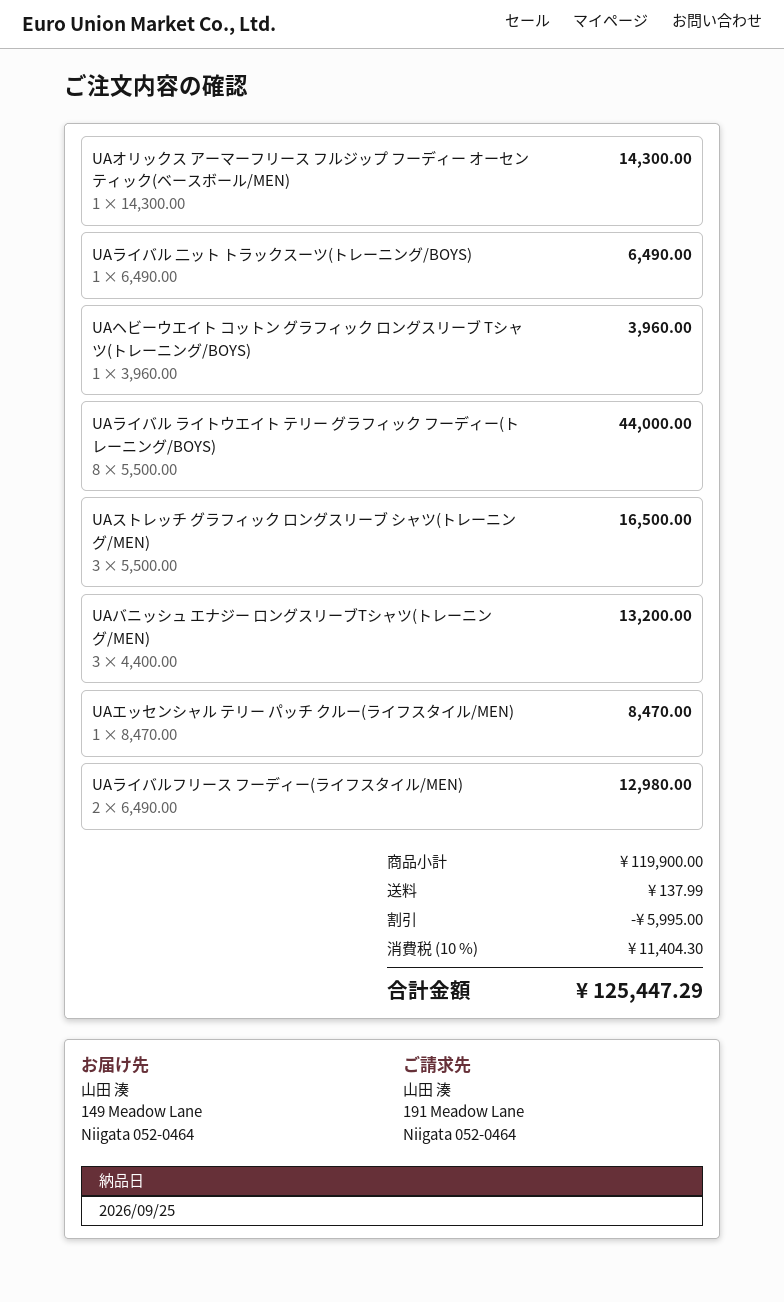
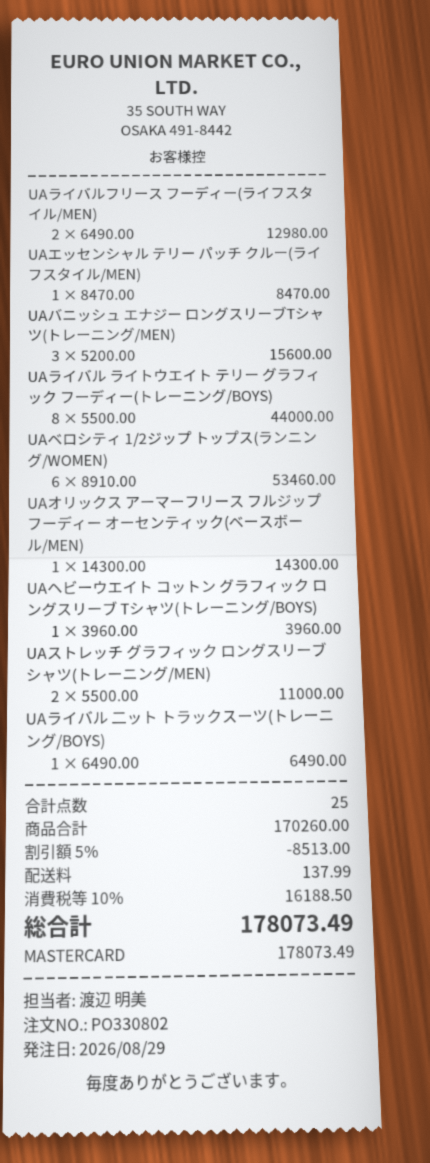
UAストレッチ グラフィック ロングスリーブ シャツ(トレーニング/MEN): 3 x 5500.00 = 16500.00 -> 2 x 5500.00 = 11000.00
UAバニッシュ エナジー ロングスリーブTシャツ(トレーニング/MEN): 3 x 4400.00 = 13200.00 -> 3 x 5200.00 = 15600.00
UAベロシティ 1/2ジップ トップス(ランニング/WOMEN): none -> 6 x 8910.00 = 53460.00
subtotal: 119900.00 -> 170260.00
discount: 5995.00 -> 8513.00
tax: 10% = 11404.30 -> 10% = 16188.50
total: 125447.29 -> 178073.49

